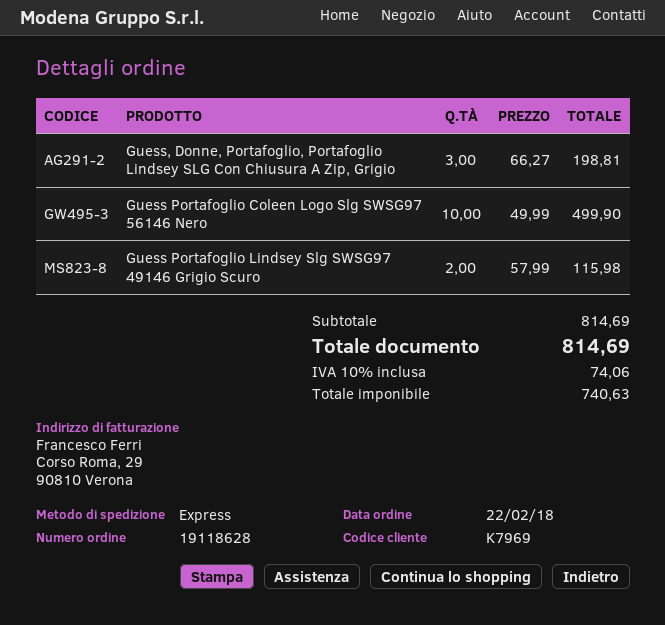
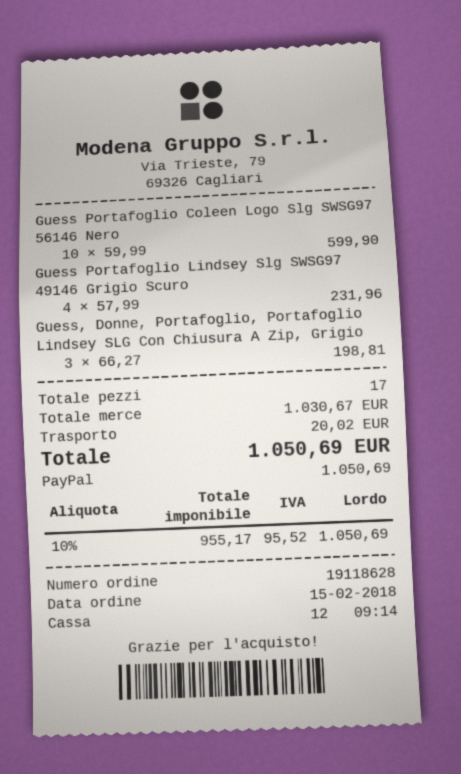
order date: 2018-02-22 -> 2018-02-15
Guess Portafoglio Coleen Logo Slg SWSG97 56146 Nero: 10 x 49.99 = 499.90 -> 10 x 59.99 = 599.90
Guess Portafoglio Lindsey Slg SWSG97 49146 Grigio Scuro: 2 x 57.99 = 115.98 -> 4 x 57.99 = 231.96
subtotal: 814.69 -> 1030.67
shipping: none -> 20.02
net: 740.63 -> 955.17
tax: 10% = 74.06 -> 10% = 95.52
total: 814.69 -> 1050.69

